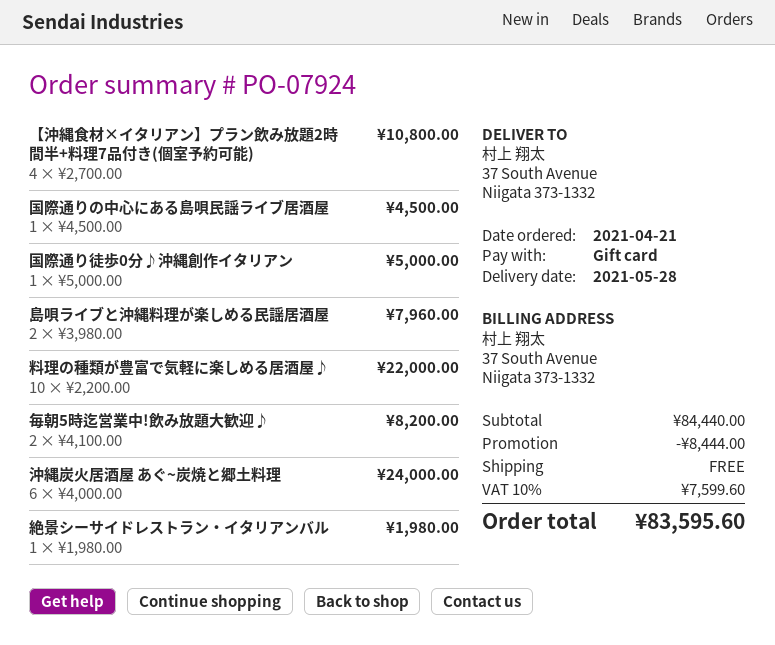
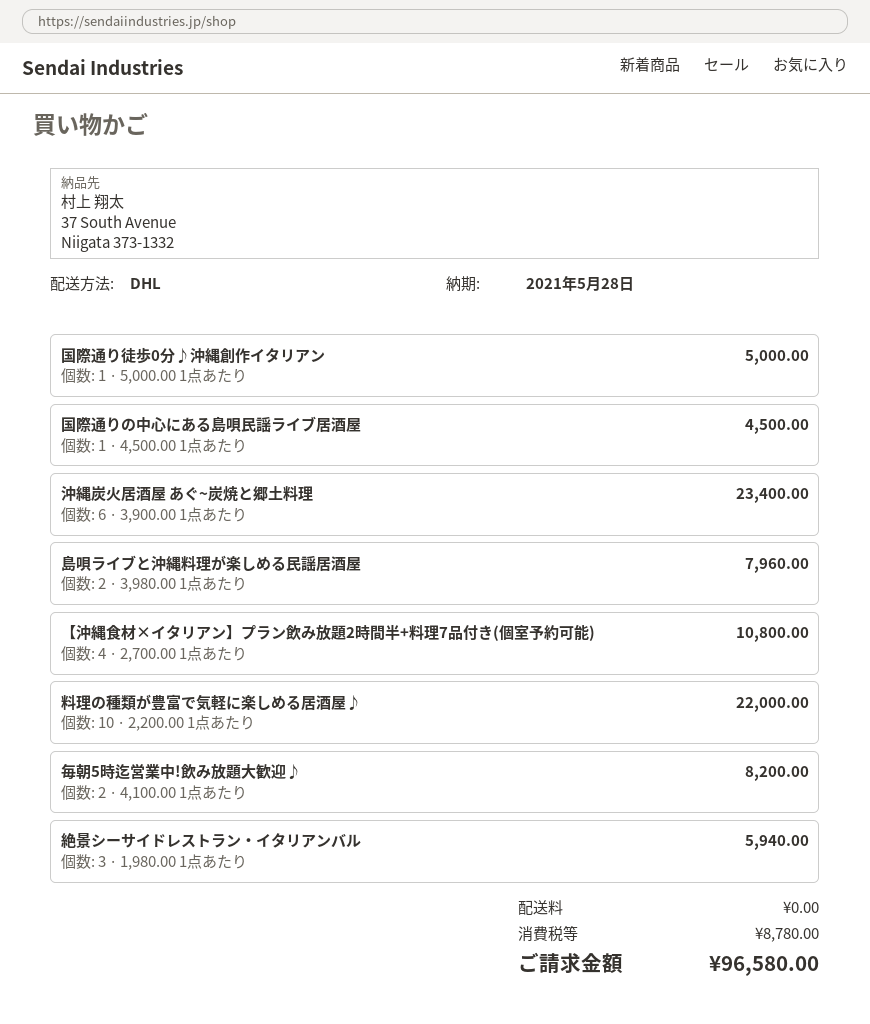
沖縄炭火居酒屋 あぐ~炭焼と郷土料理: 6 x 4000.00 = 24000.00 -> 6 x 3900.00 = 23400.00
絶景シーサイドレストラン・イタリアンバル: 1 x 1980.00 = 1980.00 -> 3 x 1980.00 = 5940.00
discount: 8444.00 -> none
tax: 7599.60 -> 8780.00
total: 83595.60 -> 96580.00

